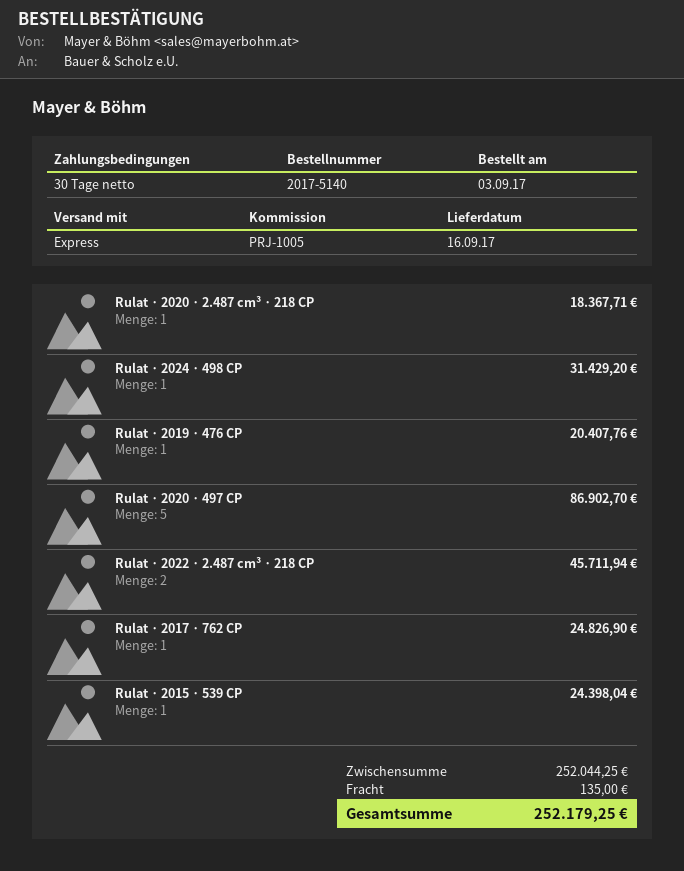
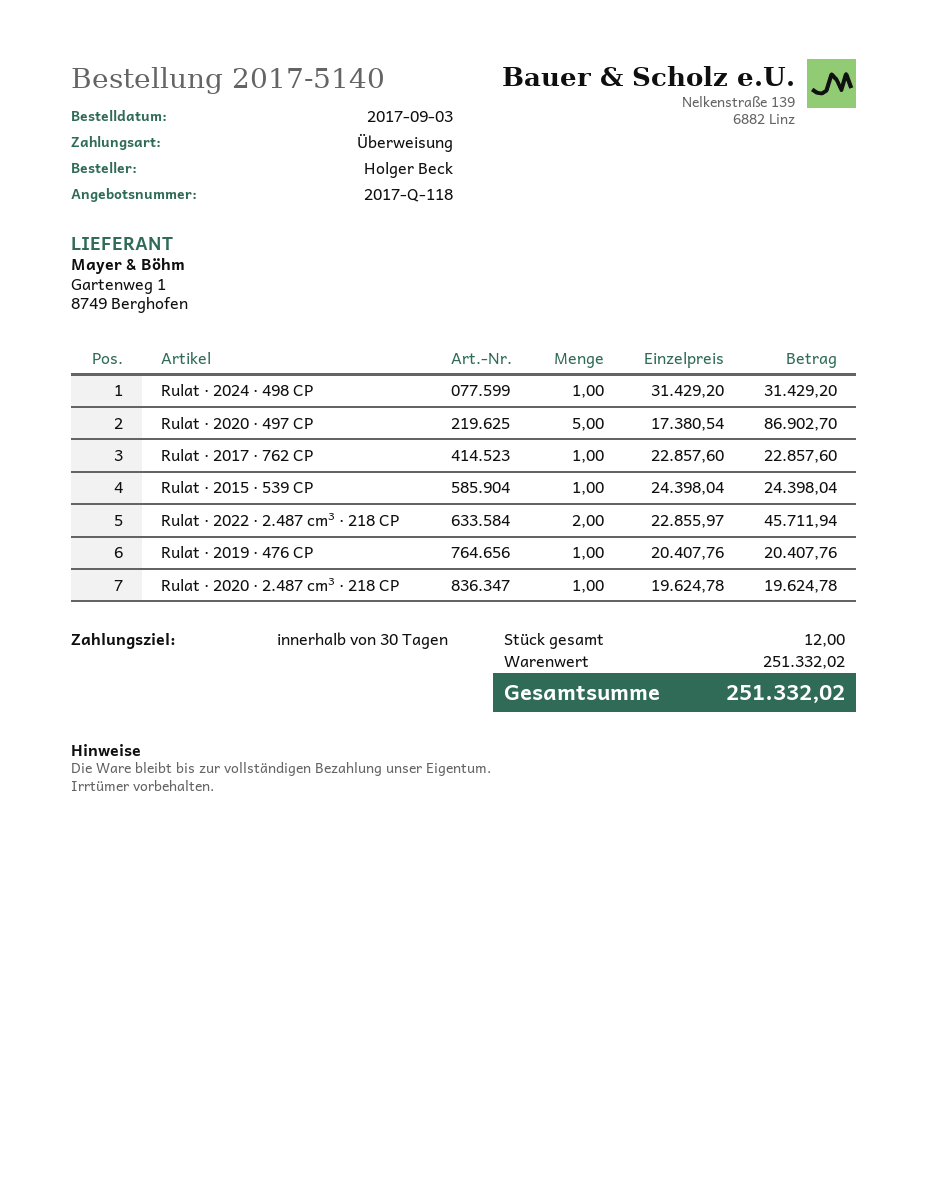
Rulat · 2020 · 2.487 cm³ · 218 CP: 1 for 18367.71 -> 1 for 19624.78
Rulat · 2017 · 762 CP: 1 for 24826.90 -> 1 for 22857.60
subtotal: 252044.25 -> 251332.02
shipping: 135.00 -> none
total: 252179.25 -> 251332.02

